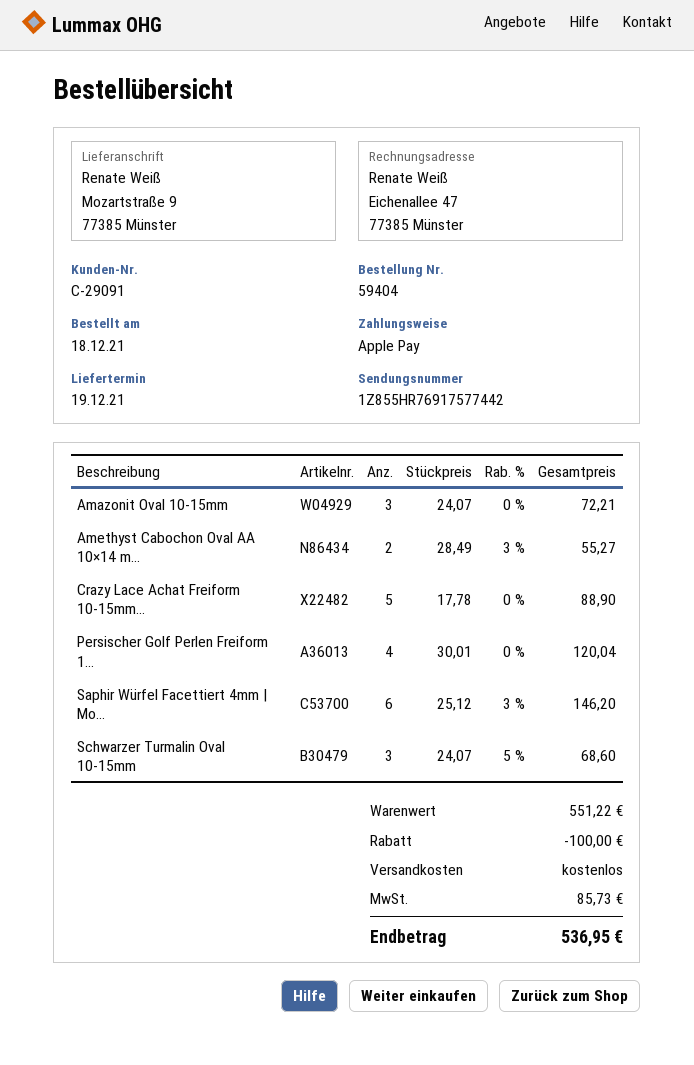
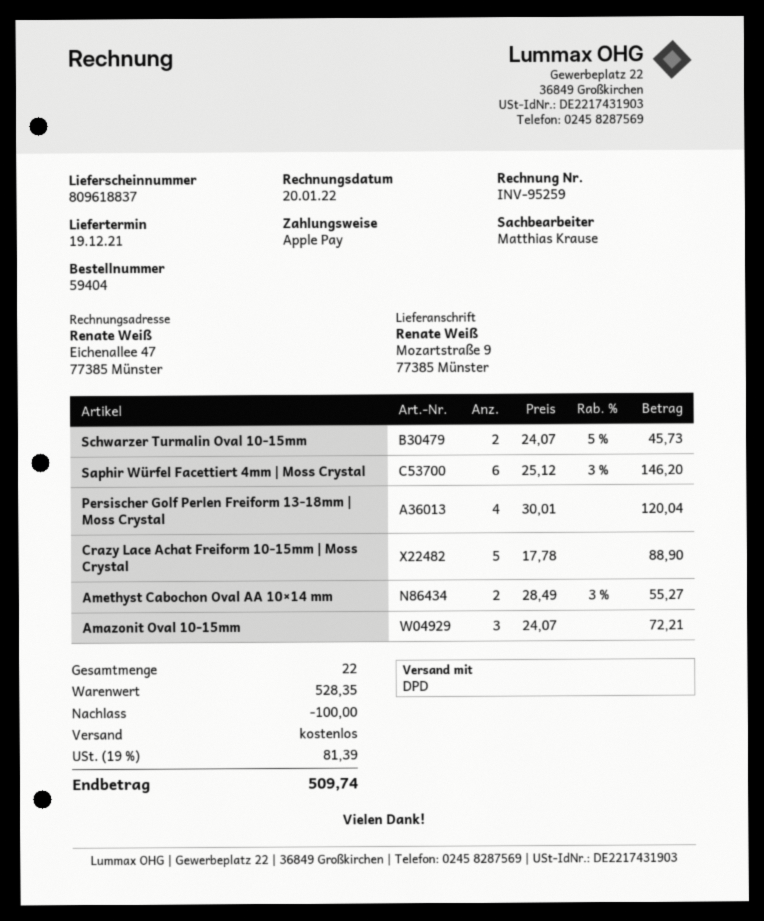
Schwarzer Turmalin Oval 10-15mm: 3 x 24.07 - 5% = 68.60 -> 2 x 24.07 - 5% = 45.73
subtotal: 551.22 -> 528.35
tax: 85.73 -> 81.39
total: 536.95 -> 509.74

